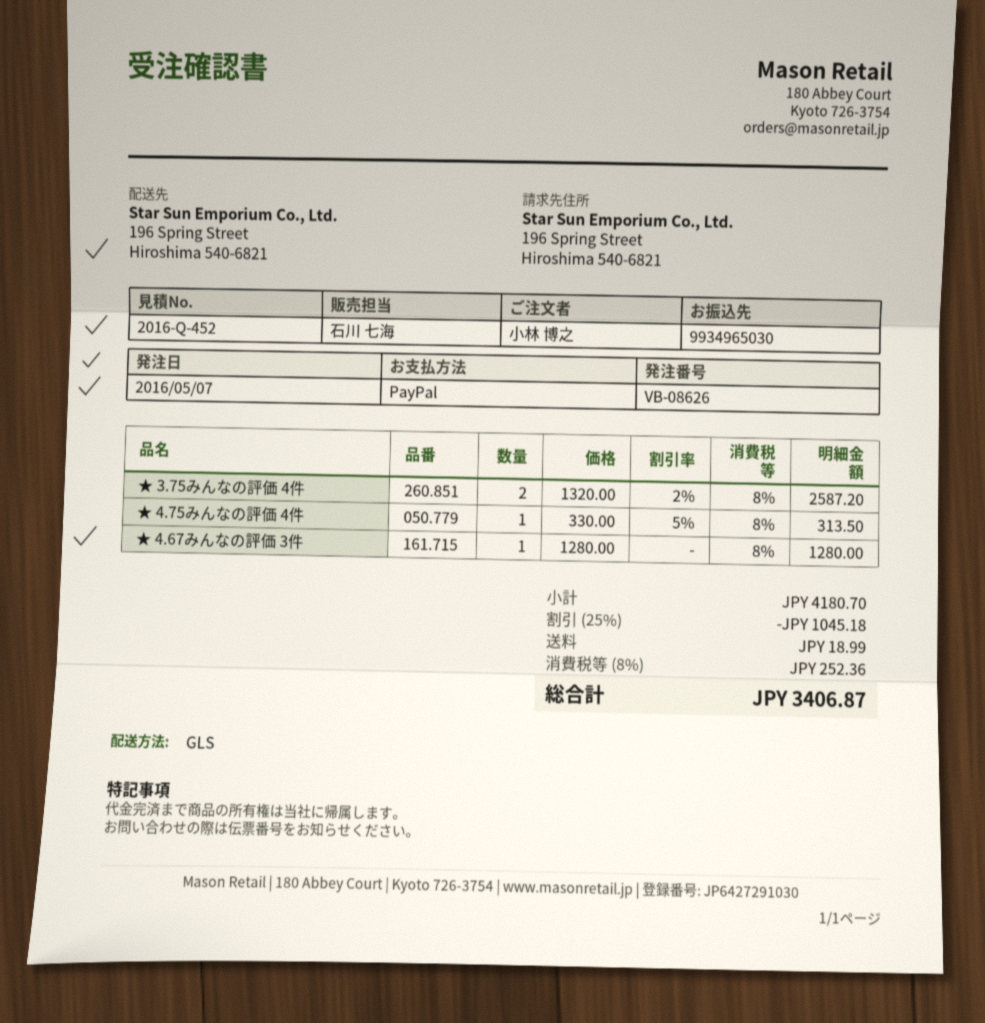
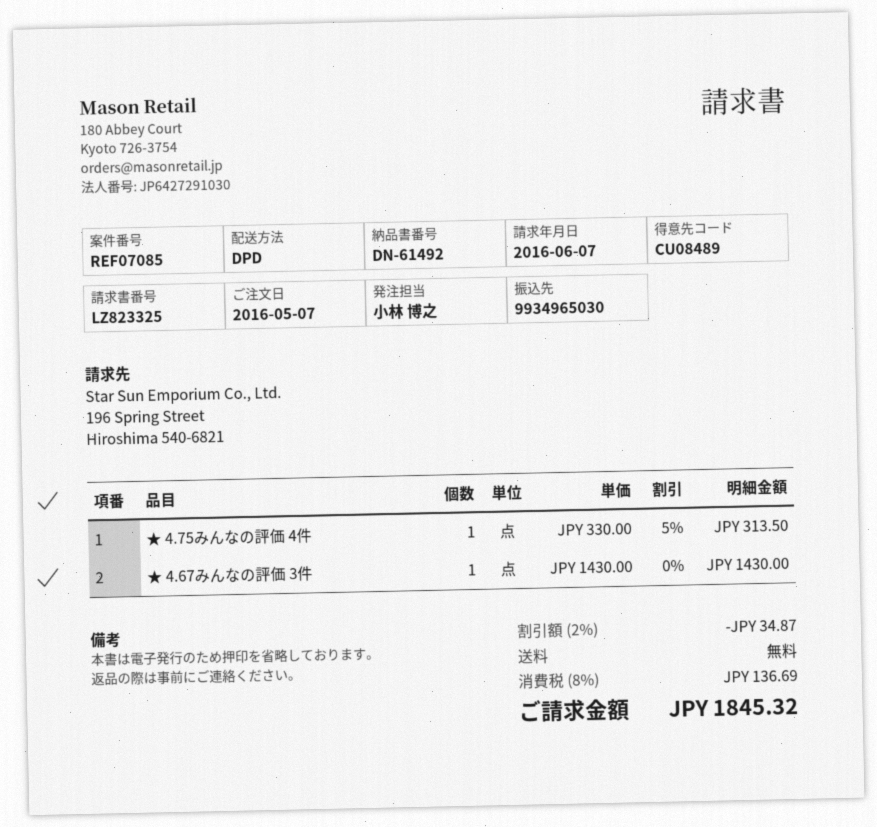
shipping method: GLS -> DPD
★ 3.75みんなの評価 4件: 2 x 1320.00 - 2% = 2587.20 -> none
★ 4.67みんなの評価 3件: 1 x 1280.00 = 1280.00 -> 1 x 1430.00 = 1430.00
discount: 25% = 1045.18 -> 2% = 34.87
shipping: 18.99 -> 0.00
tax: 8% = 252.36 -> 8% = 136.69
total: 3406.87 -> 1845.32

